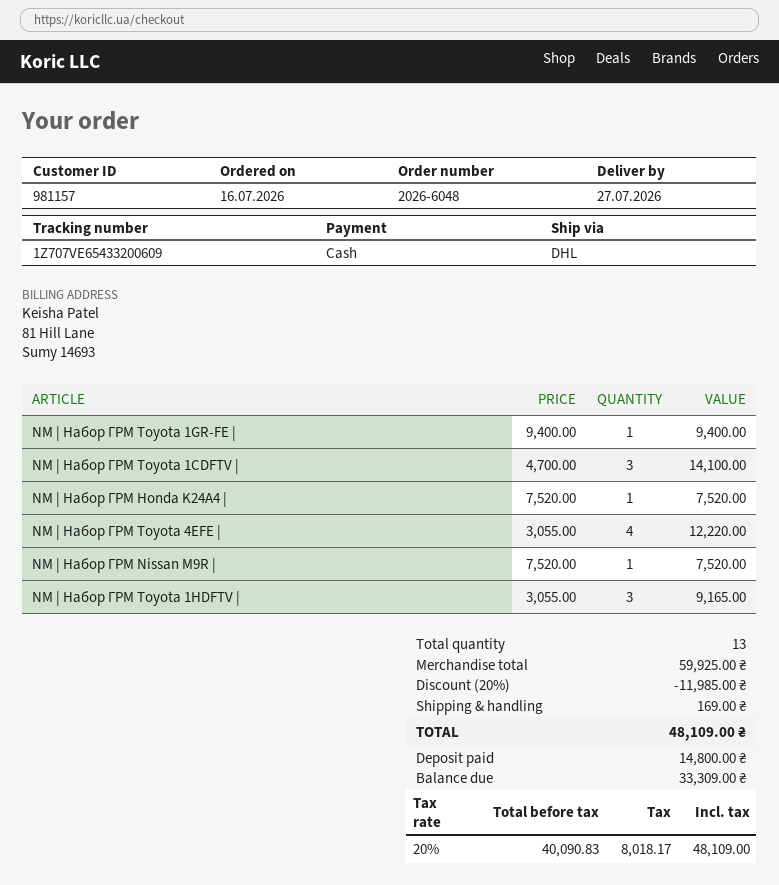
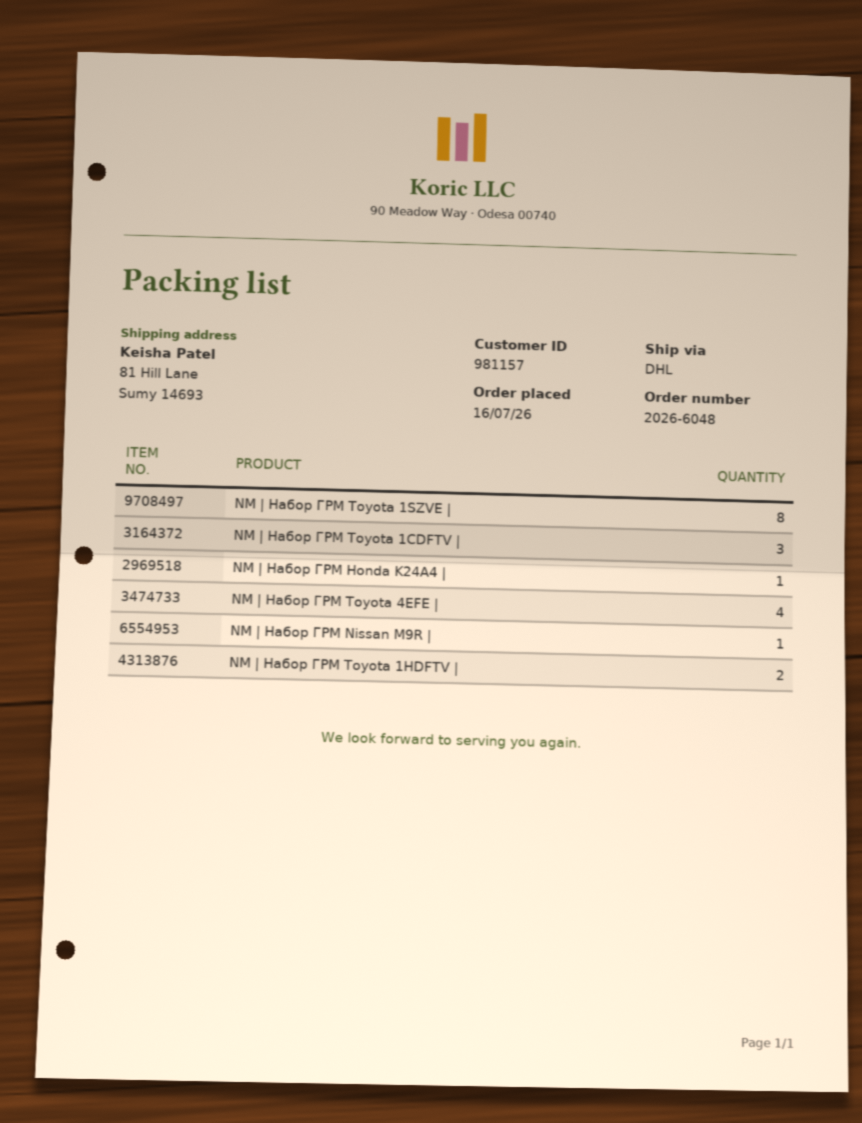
NM | Набор ГРМ Toyota 1GR-FE |: 1 -> none
NM | Набор ГРМ Toyota 1HDFTV |: 3 -> 2
NM | Набор ГРМ Toyota 1SZVE |: none -> 8

